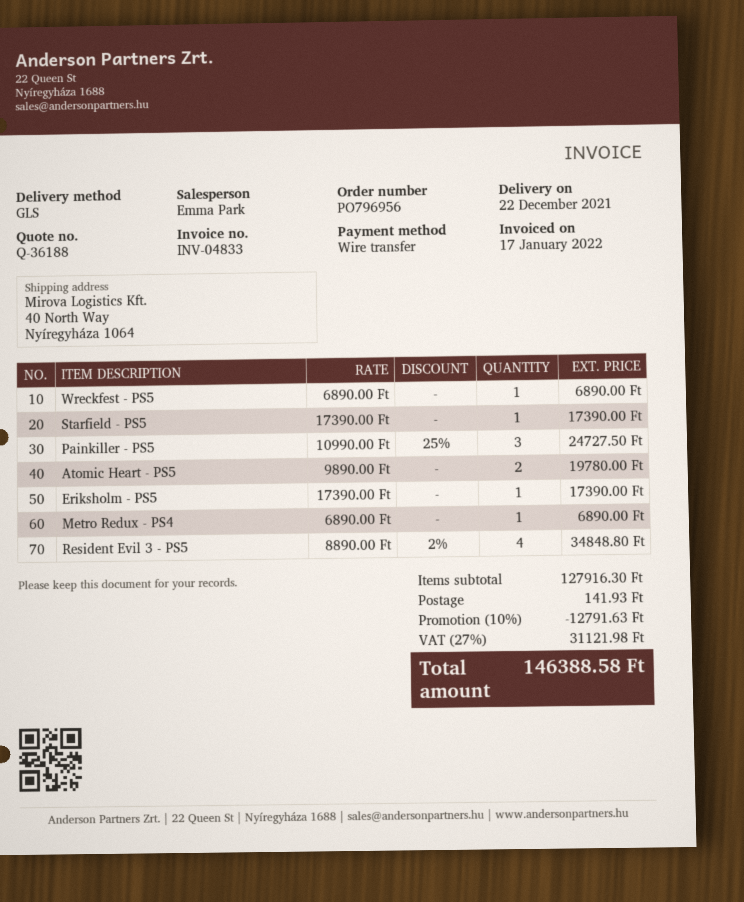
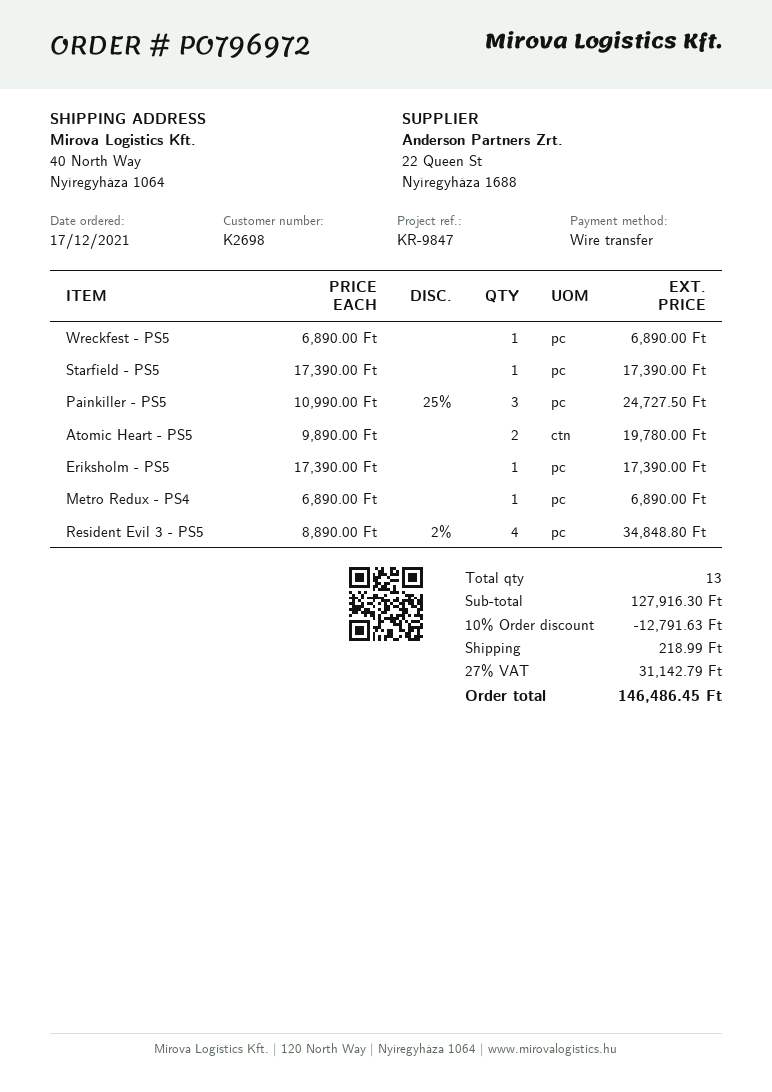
order number: PO796956 -> PO796972
shipping: 141.93 -> 218.99
tax: 27% = 31121.98 -> 27% = 31142.79
total: 146388.58 -> 146486.45

